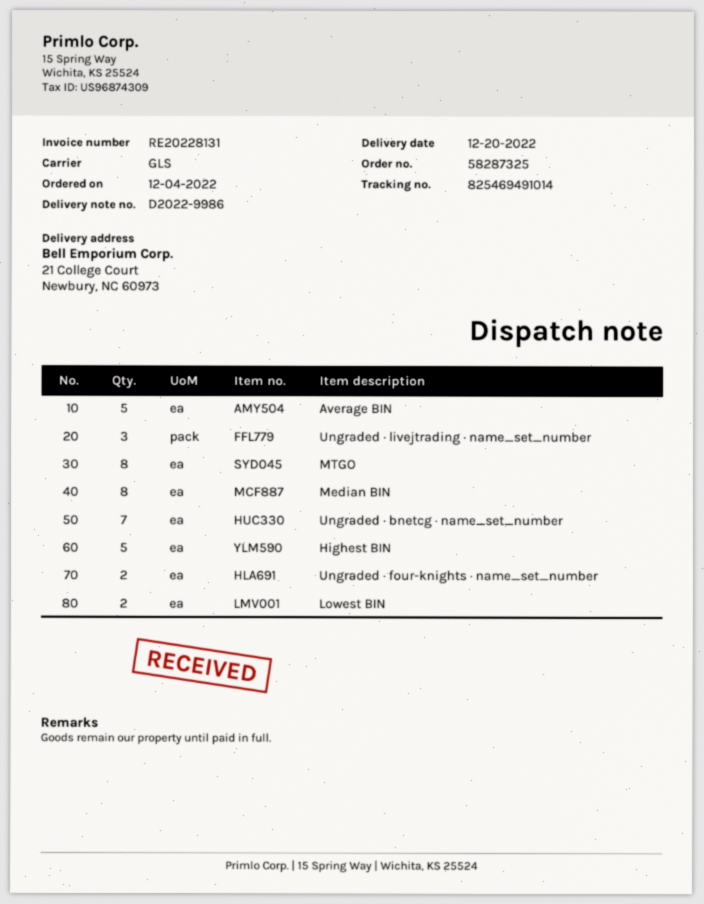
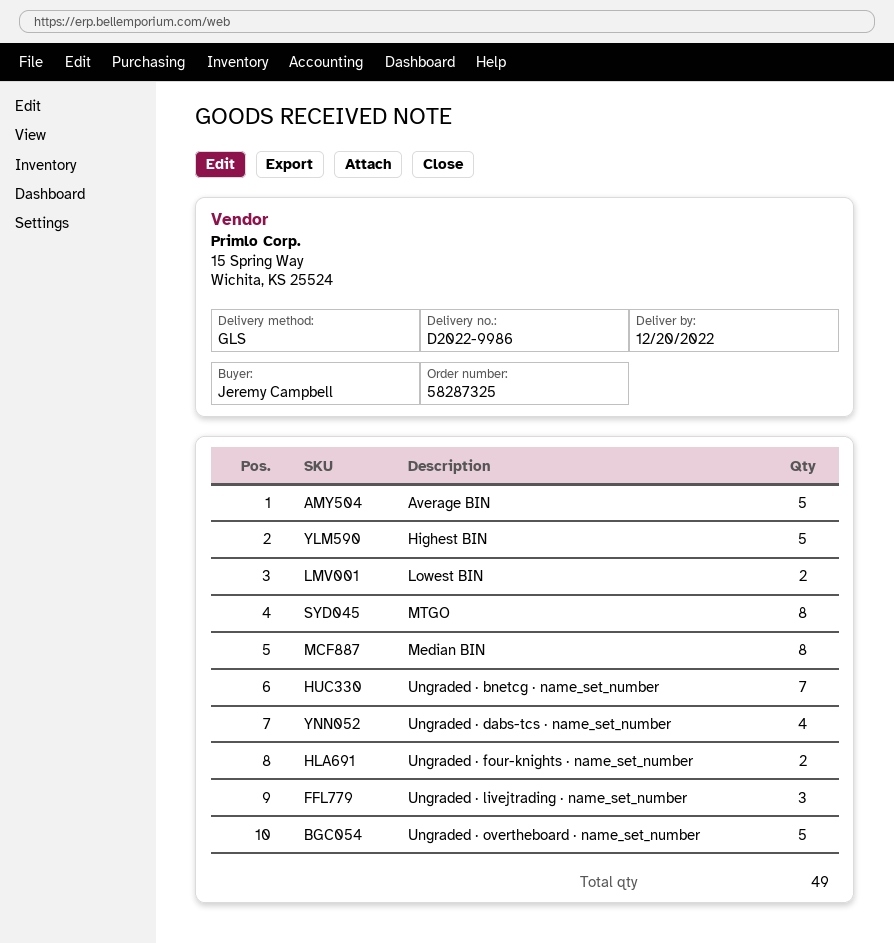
Ungraded · dabs-tcs · name_set_number: none -> 4
Ungraded · overtheboard · name_set_number: none -> 5

